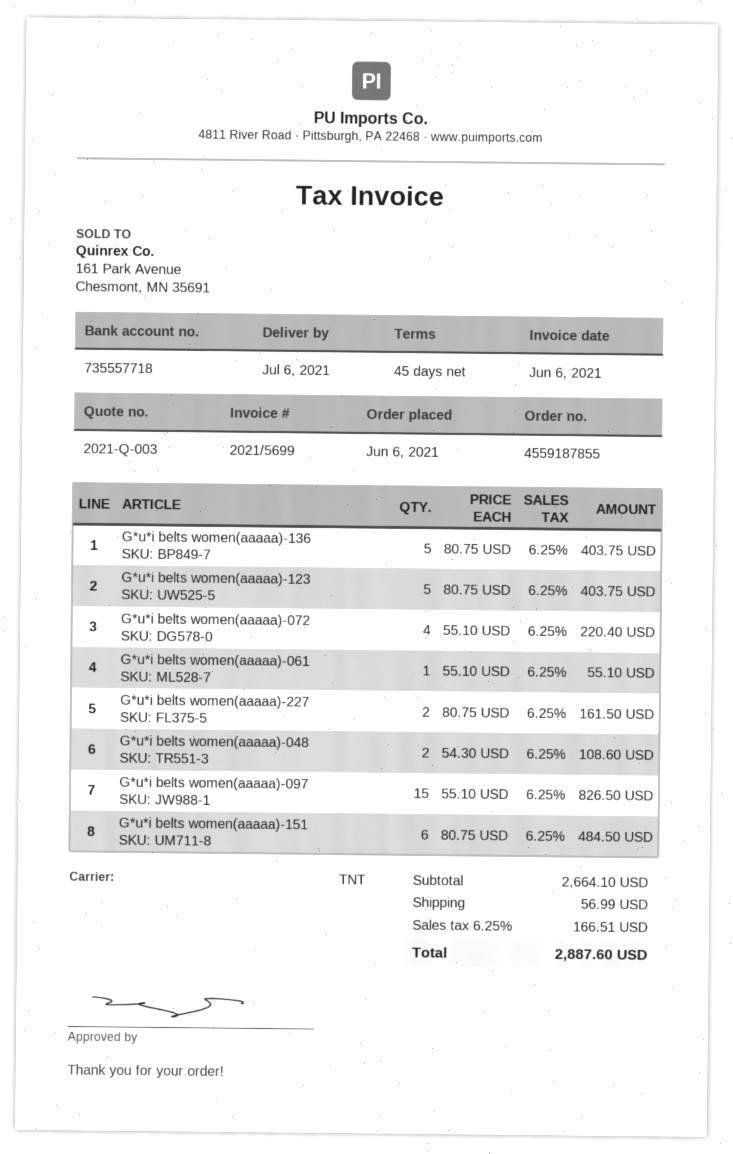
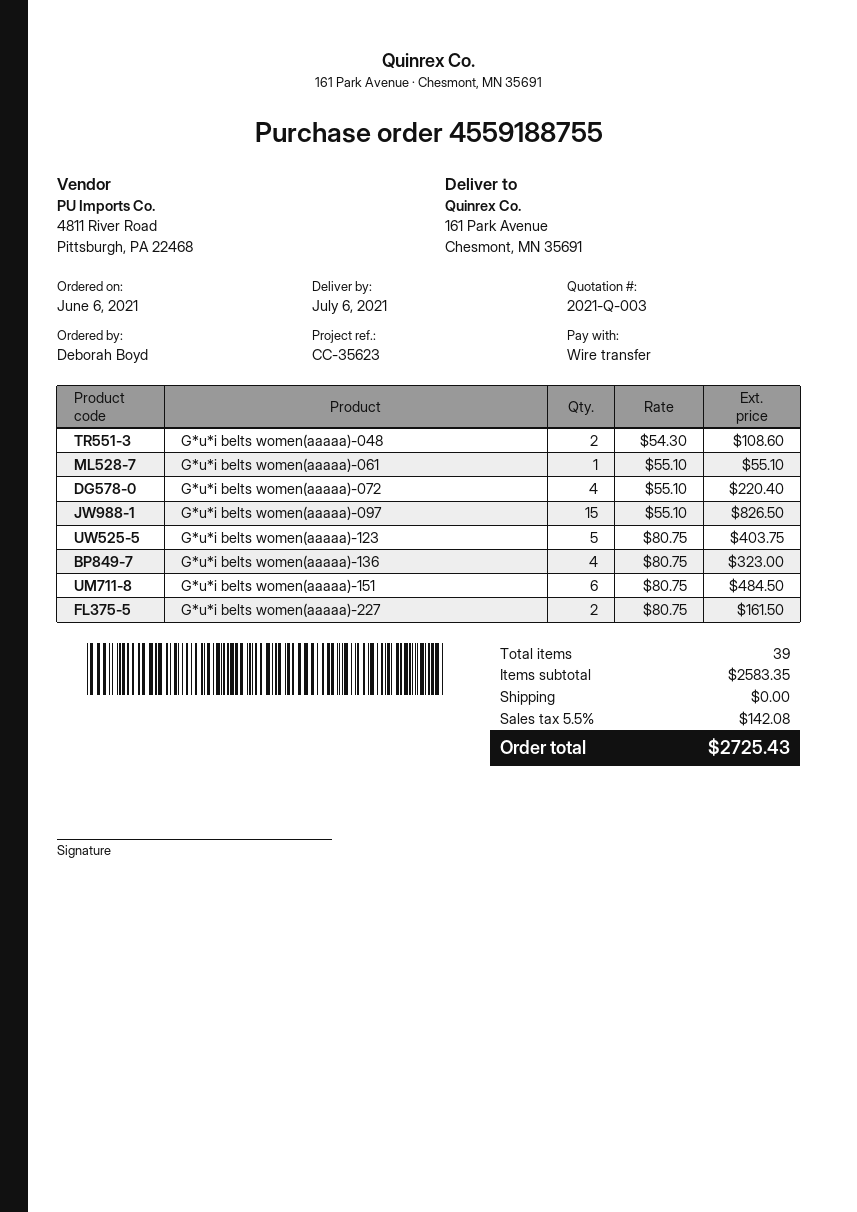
order number: 4559187855 -> 4559188755
G*u*i belts women(aaaaa)-136: 5 x 80.75 = 403.75 -> 4 x 80.75 = 323.00
subtotal: 2664.10 -> 2583.35
shipping: 56.99 -> 0.00
tax: 6.25% = 166.51 -> 5.5% = 142.08
total: 2887.60 -> 2725.43

